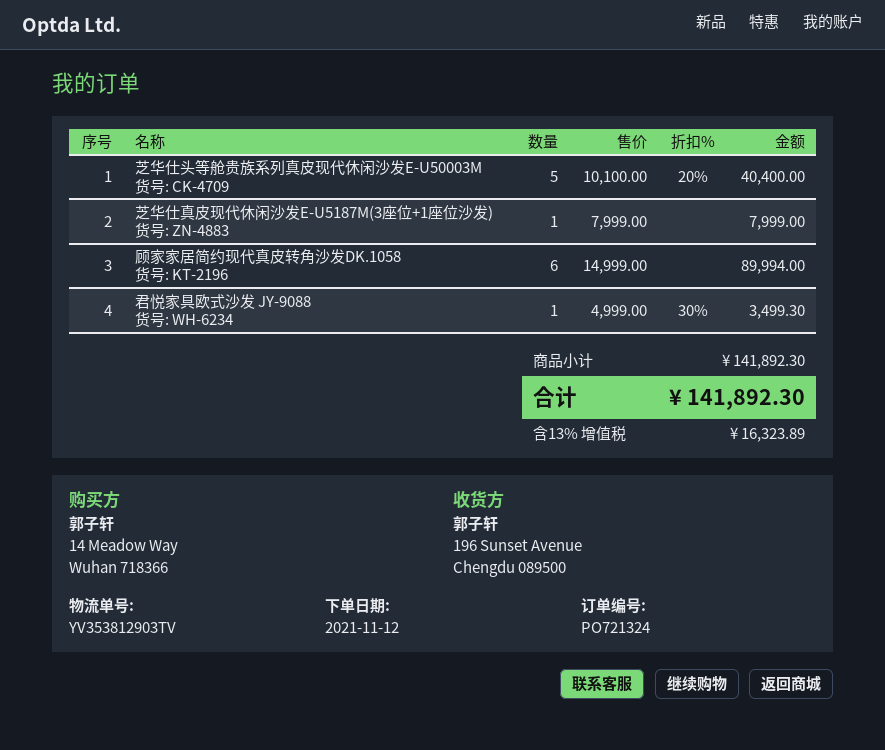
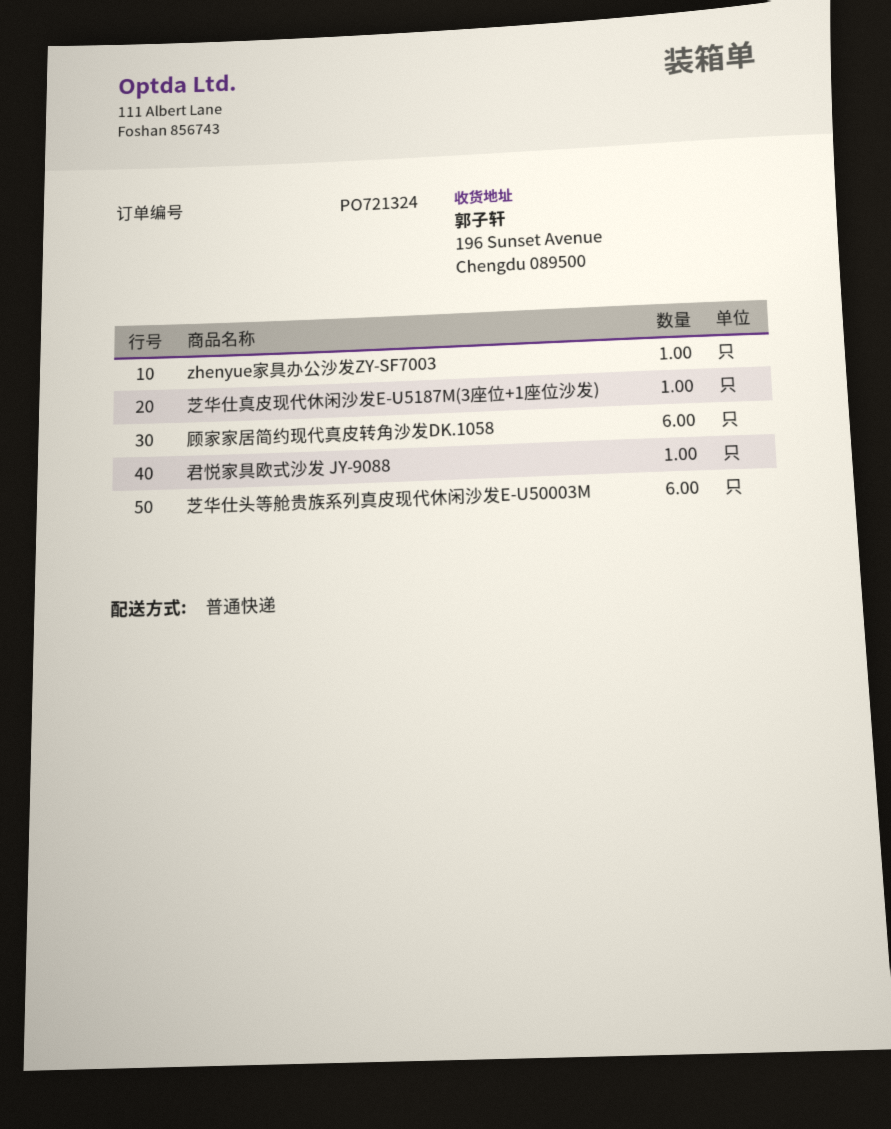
芝华仕头等舱贵族系列真皮现代休闲沙发E-U50003M: 5 -> 6
zhenyue家具办公沙发ZY-SF7003: none -> 1

